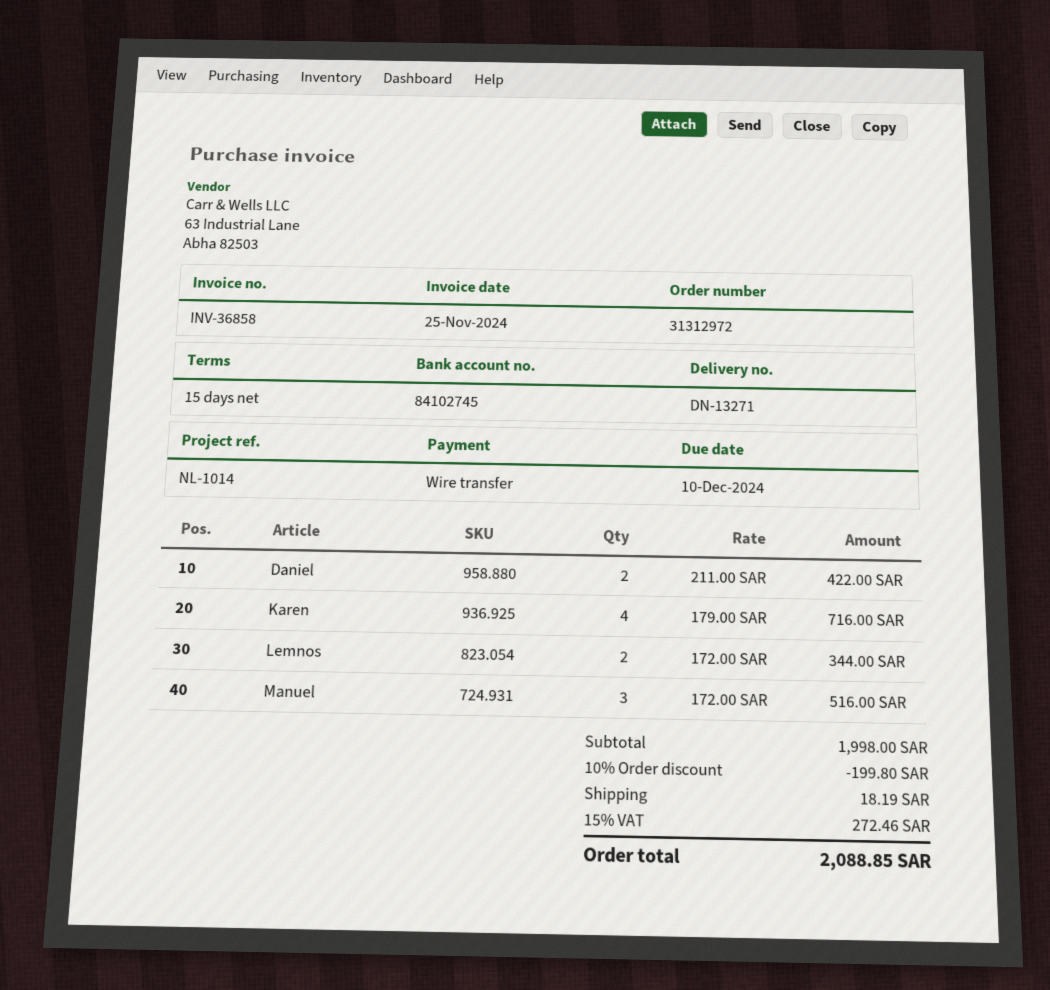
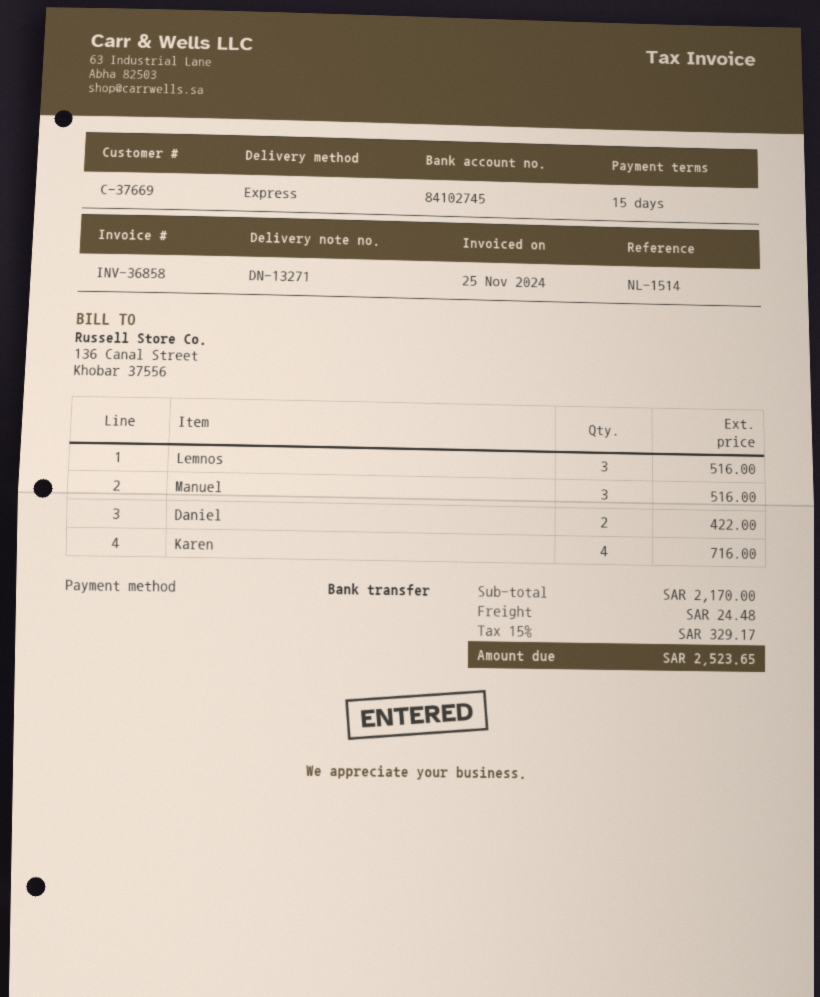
reference: NL-1014 -> NL-1514
Lemnos: 2 for 344.00 -> 3 for 516.00
subtotal: 1998.00 -> 2170.00
discount: 10% = 199.80 -> none
shipping: 18.19 -> 24.48
tax: 15% = 272.46 -> 15% = 329.17
total: 2088.85 -> 2523.65

